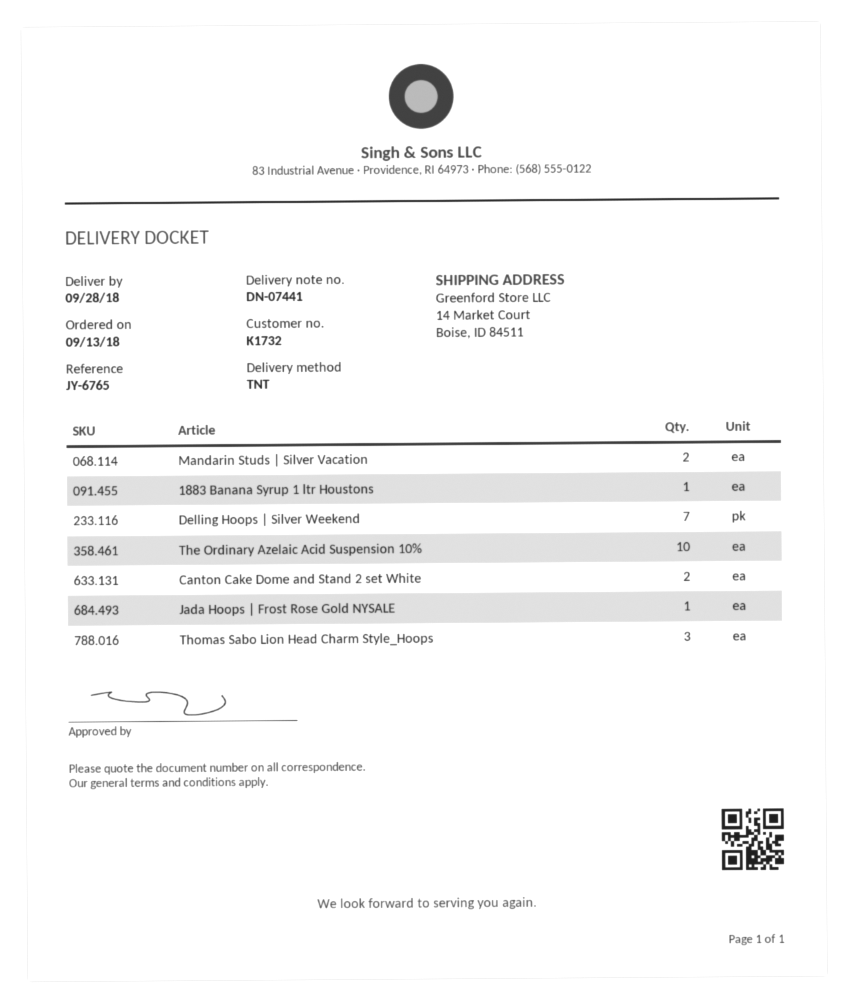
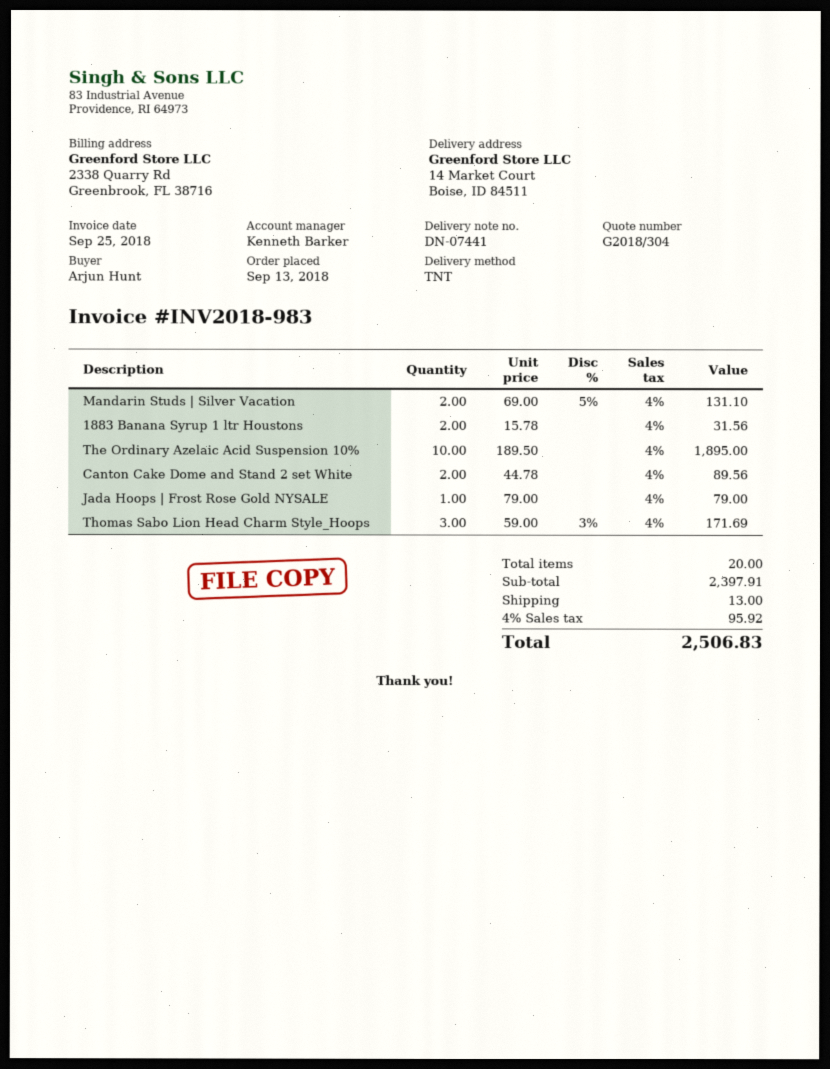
1883 Banana Syrup 1 ltr Houstons: 1 -> 2
Delling Hoops | Silver Weekend: 7 -> none

